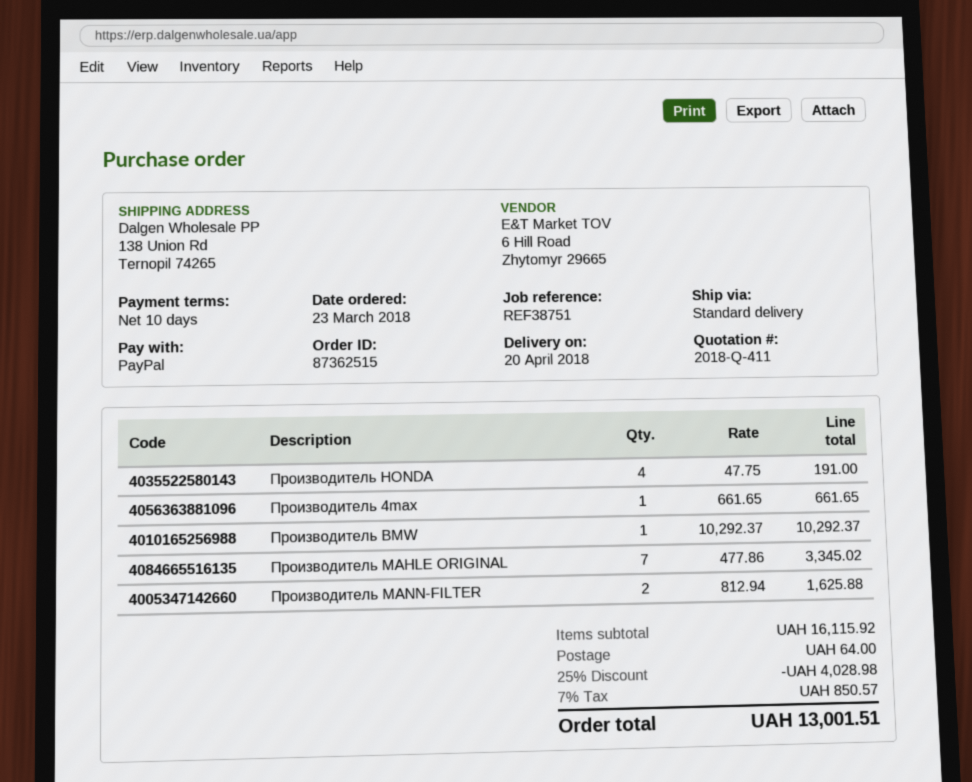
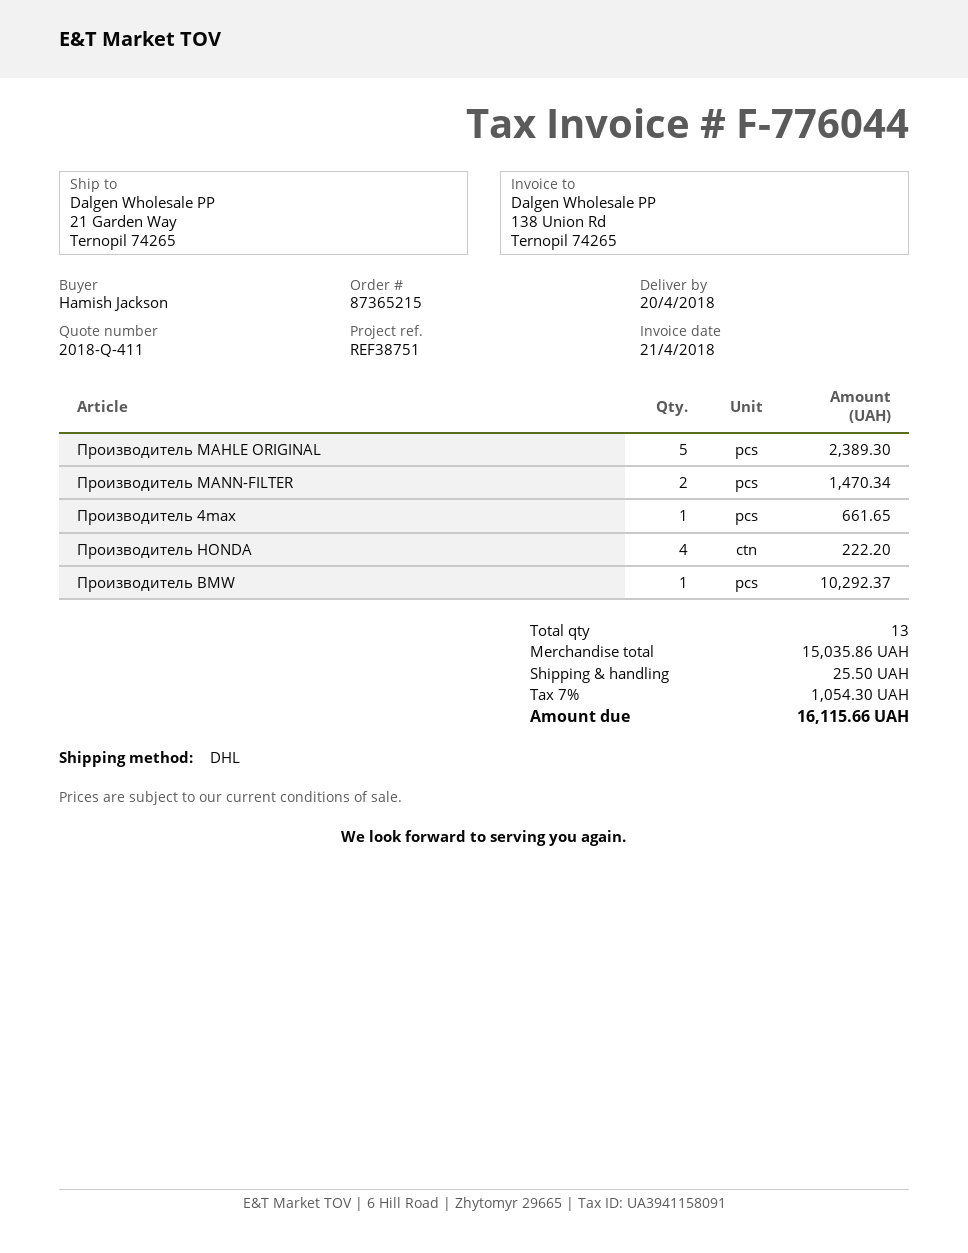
order number: 87362515 -> 87365215
shipping method: standard -> DHL
ship to: 138 Union Rd, Ternopil 74265 -> 21 Garden Way, Ternopil 74265
Производитель HONDA: 4 for 191.00 -> 4 for 222.20
Производитель MAHLE ORIGINAL: 7 for 3345.02 -> 5 for 2389.30
Производитель MANN-FILTER: 2 for 1625.88 -> 2 for 1470.34
subtotal: 16115.92 -> 15035.86
discount: 25% = 4028.98 -> none
shipping: 64.00 -> 25.50
tax: 7% = 850.57 -> 7% = 1054.30
total: 13001.51 -> 16115.66

